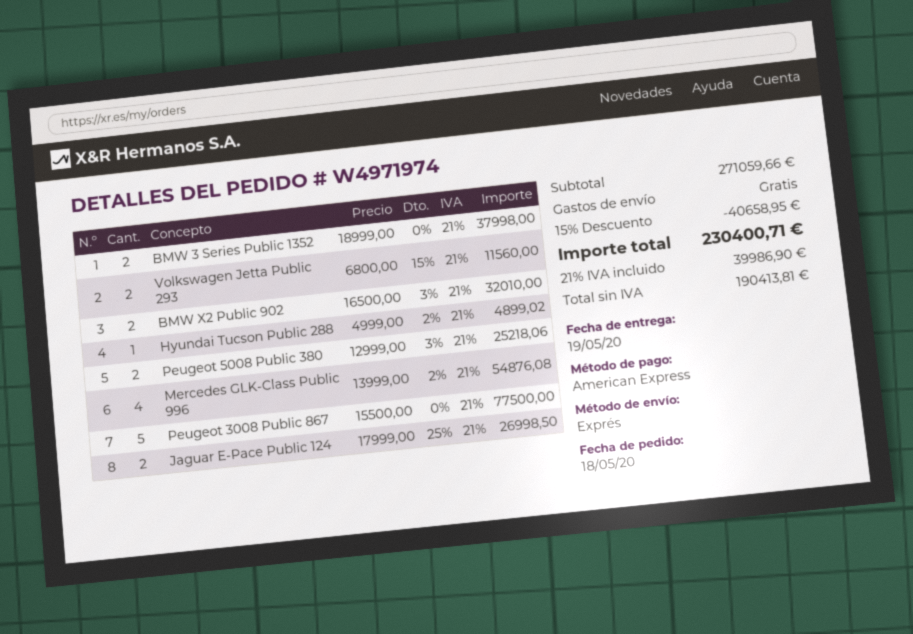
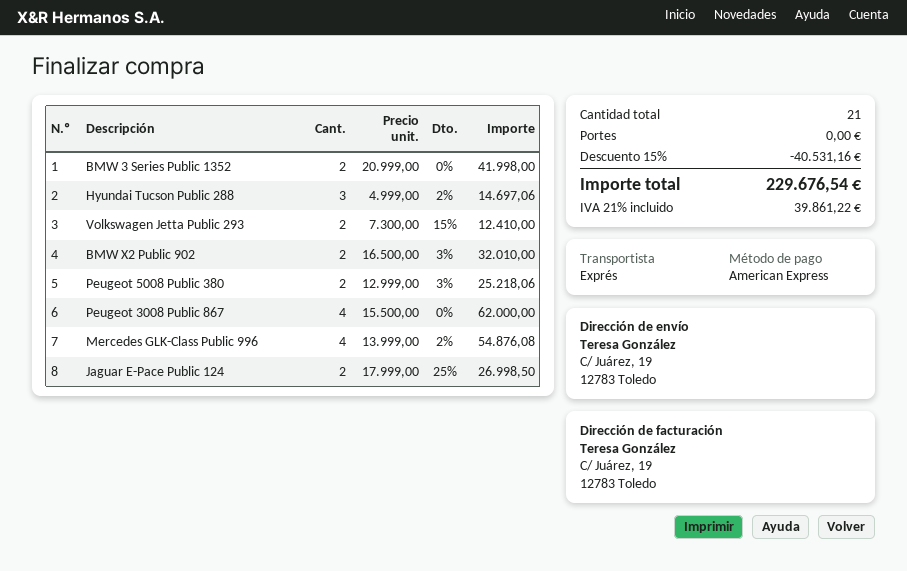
BMW 3 Series Public 1352: 2 x 18999.00 = 37998.00 -> 2 x 20999.00 = 41998.00
Volkswagen Jetta Public 293: 2 x 6800.00 - 15% = 11560.00 -> 2 x 7300.00 - 15% = 12410.00
Hyundai Tucson Public 288: 1 x 4999.00 - 2% = 4899.02 -> 3 x 4999.00 - 2% = 14697.06
Peugeot 3008 Public 867: 5 x 15500.00 = 77500.00 -> 4 x 15500.00 = 62000.00
discount: 15% = 40658.95 -> 15% = 40531.16
tax: 21% = 39986.90 -> 21% = 39861.22
total: 230400.71 -> 229676.54

